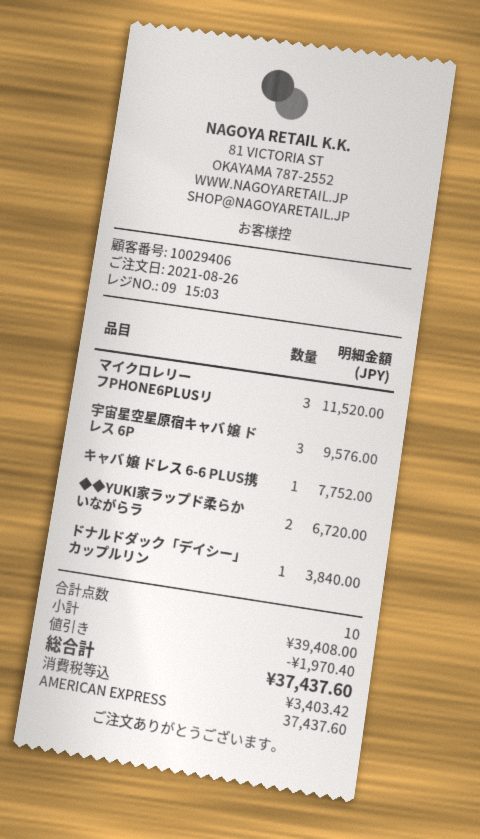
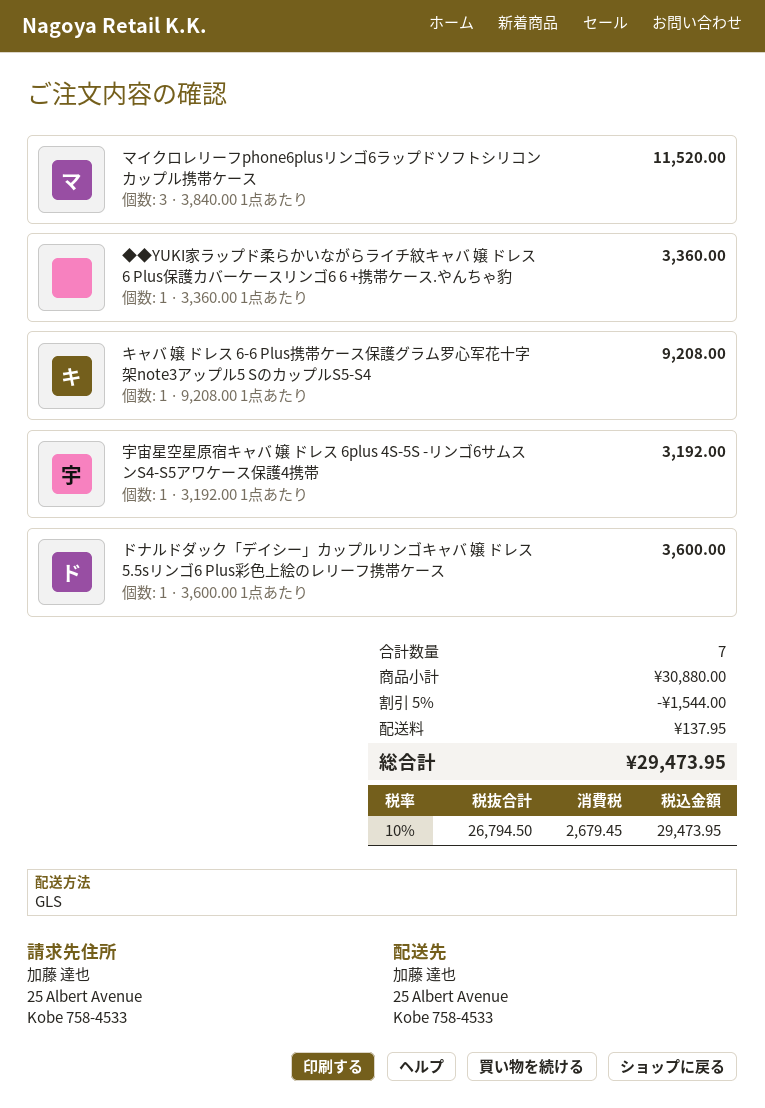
宇宙星空星原宿キャバ 嬢 ドレス 6P: 3 for 9576.00 -> 1 for 3192.00
キャバ 嬢 ドレス 6-6 PLUS携: 1 for 7752.00 -> 1 for 9208.00
◆◆YUKI家ラップド柔らかいながらラ: 2 for 6720.00 -> 1 for 3360.00
ドナルドダック「デイシー」カップルリン: 1 for 3840.00 -> 1 for 3600.00
total quantity: 10 -> 7
subtotal: 39408.00 -> 30880.00
discount: 1970.40 -> 1544.00
shipping: none -> 137.95
tax: 3403.42 -> 2679.45
total: 37437.60 -> 29473.95

